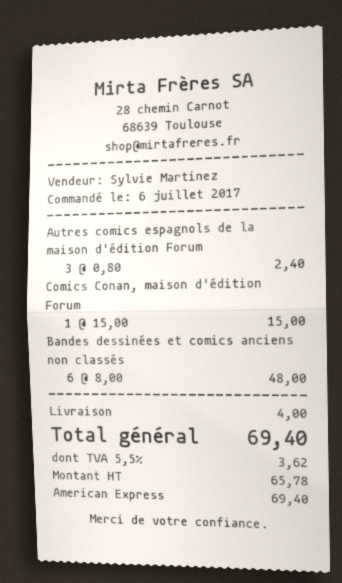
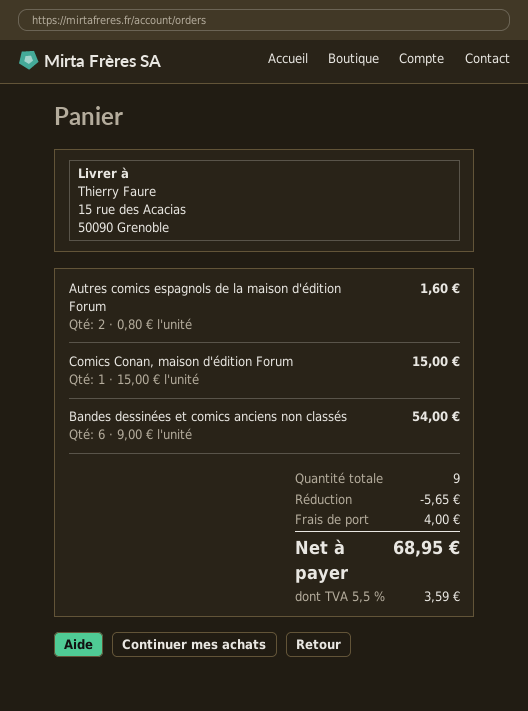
Autres comics espagnols de la maison d'édition Forum: 3 x 0.80 = 2.40 -> 2 x 0.80 = 1.60
Bandes dessinées et comics anciens non classés: 6 x 8.00 = 48.00 -> 6 x 9.00 = 54.00
discount: none -> 5.65
tax: 5.5% = 3.62 -> 5.5% = 3.59
total: 69.40 -> 68.95

